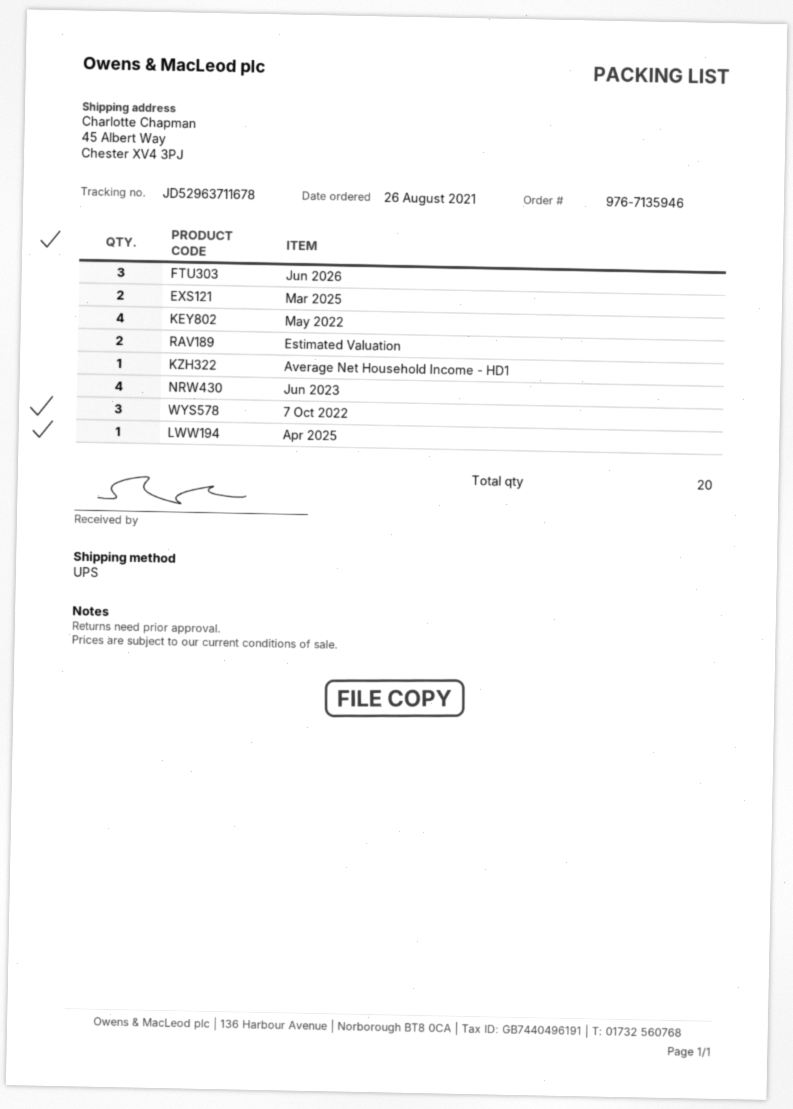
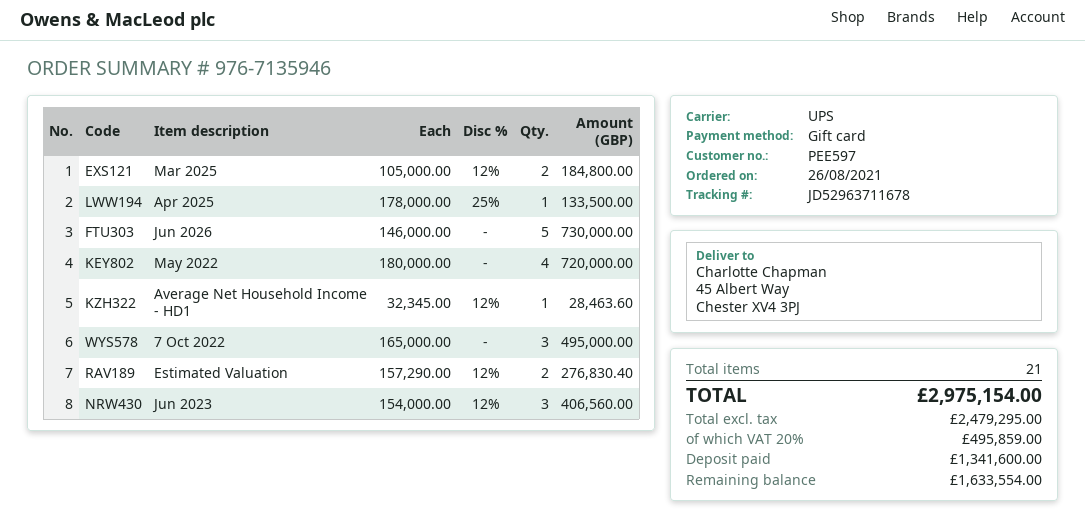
Jun 2026: 3 -> 5
Jun 2023: 4 -> 3
total quantity: 20 -> 21

